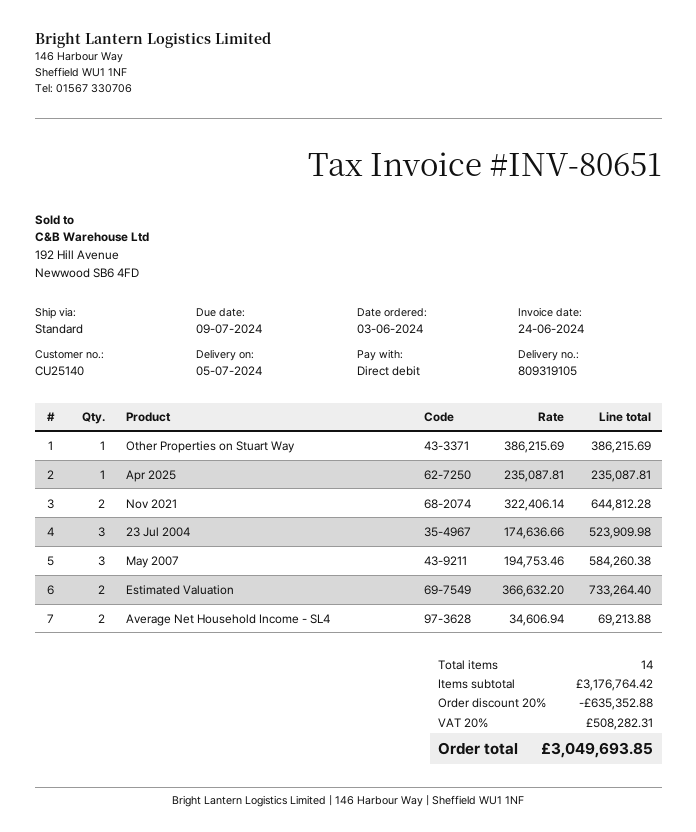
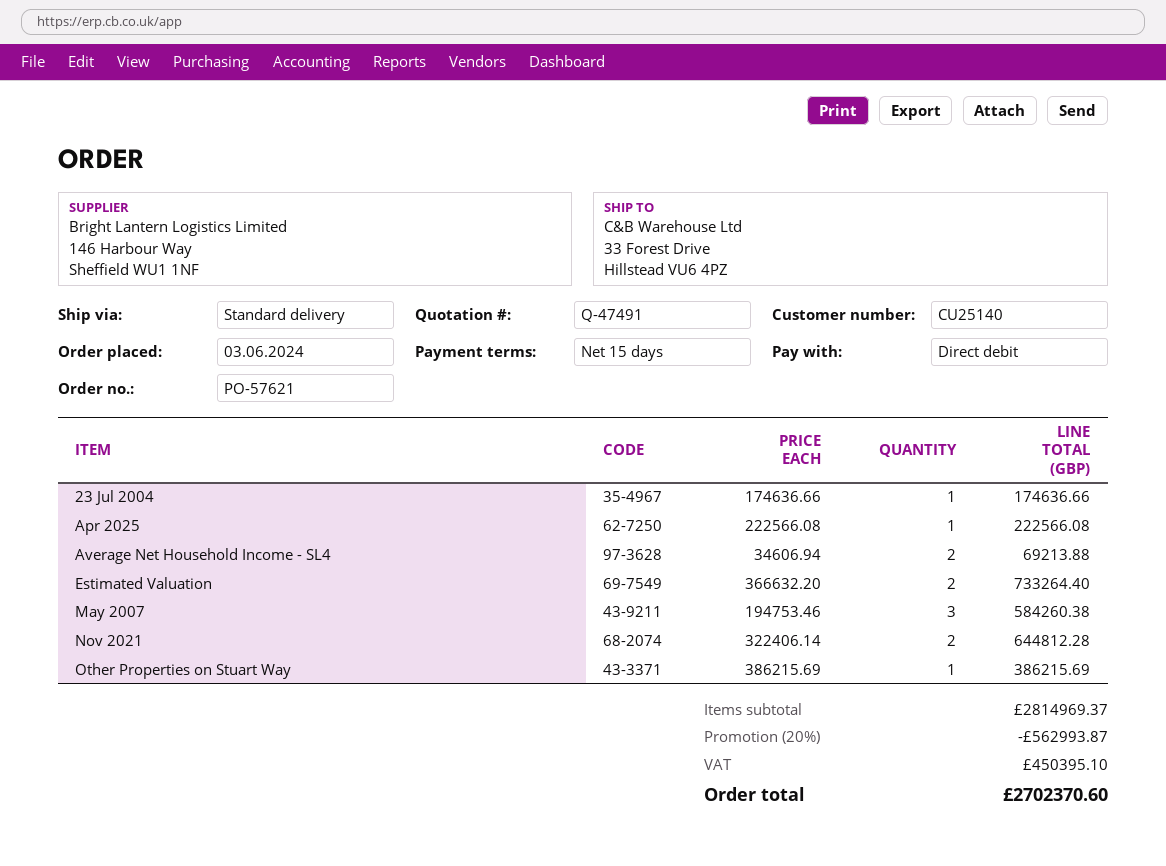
Apr 2025: 1 x 235087.81 = 235087.81 -> 1 x 222566.08 = 222566.08
23 Jul 2004: 3 x 174636.66 = 523909.98 -> 1 x 174636.66 = 174636.66
subtotal: 3176764.42 -> 2814969.37
discount: 20% = 635352.88 -> 20% = 562993.87
tax: 508282.31 -> 450395.10
total: 3049693.85 -> 2702370.60

